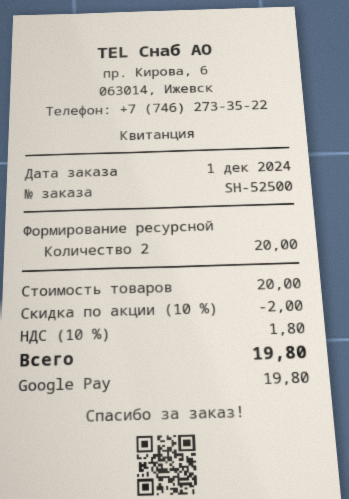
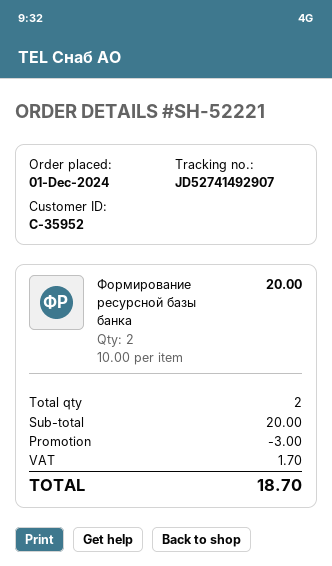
order number: SH-52500 -> SH-52221
discount: 2.00 -> 3.00
tax: 1.80 -> 1.70
total: 19.80 -> 18.70

